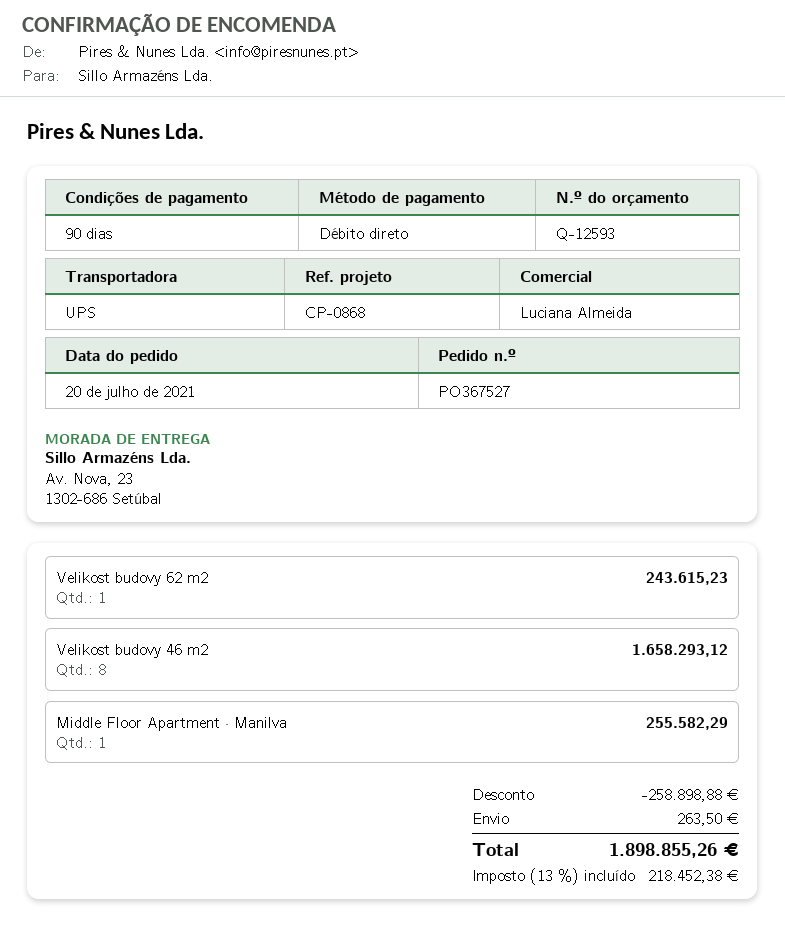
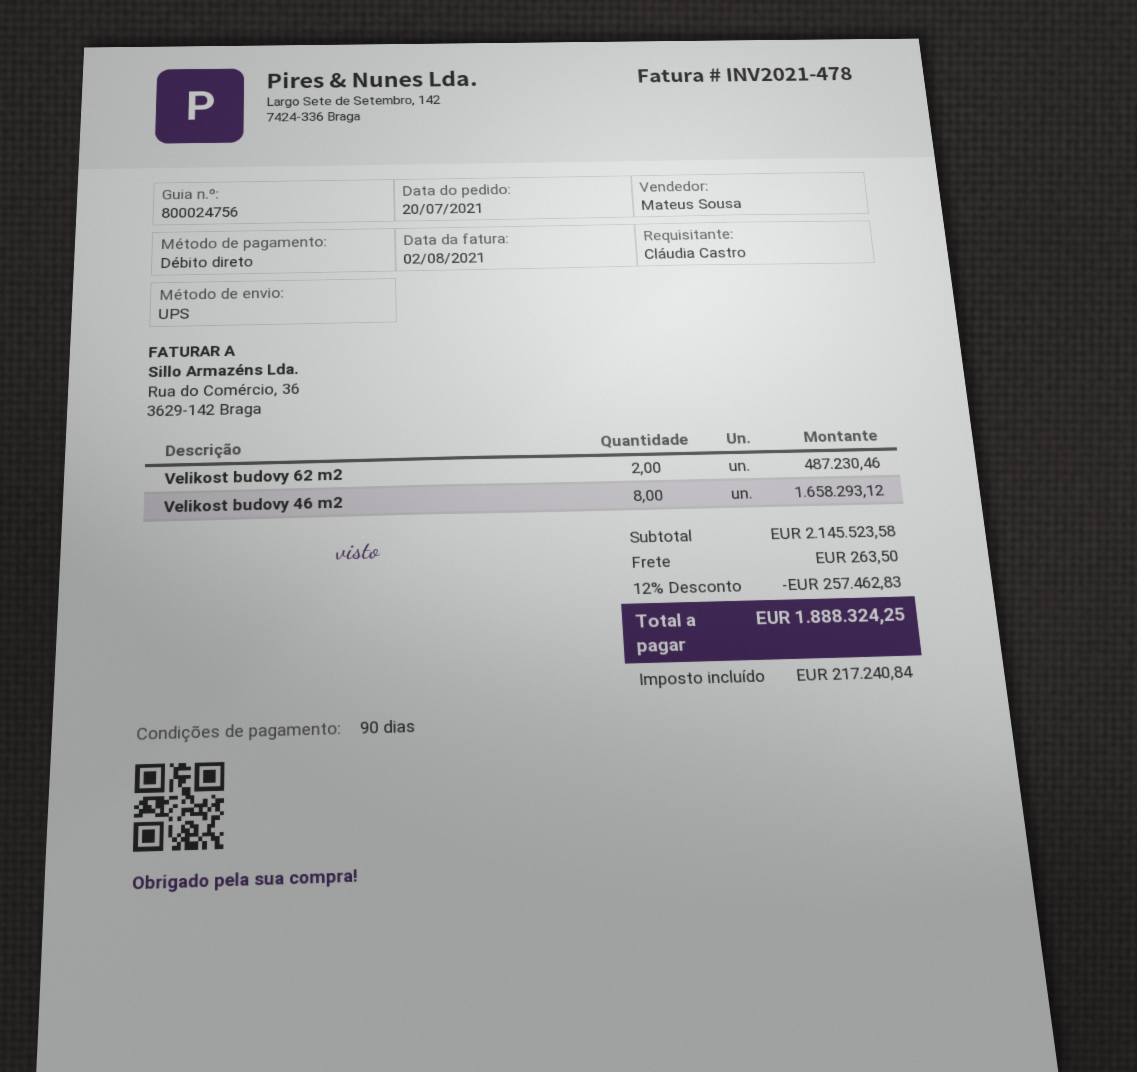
sales rep: Luciana Almeida -> Mateus Sousa
Velikost budovy 62 m2: 1 for 243615.23 -> 2 for 487230.46
Middle Floor Apartment · Manilva: 1 for 255582.29 -> none
discount: 258898.88 -> 257462.83
tax: 218452.38 -> 217240.84
total: 1898855.26 -> 1888324.25

